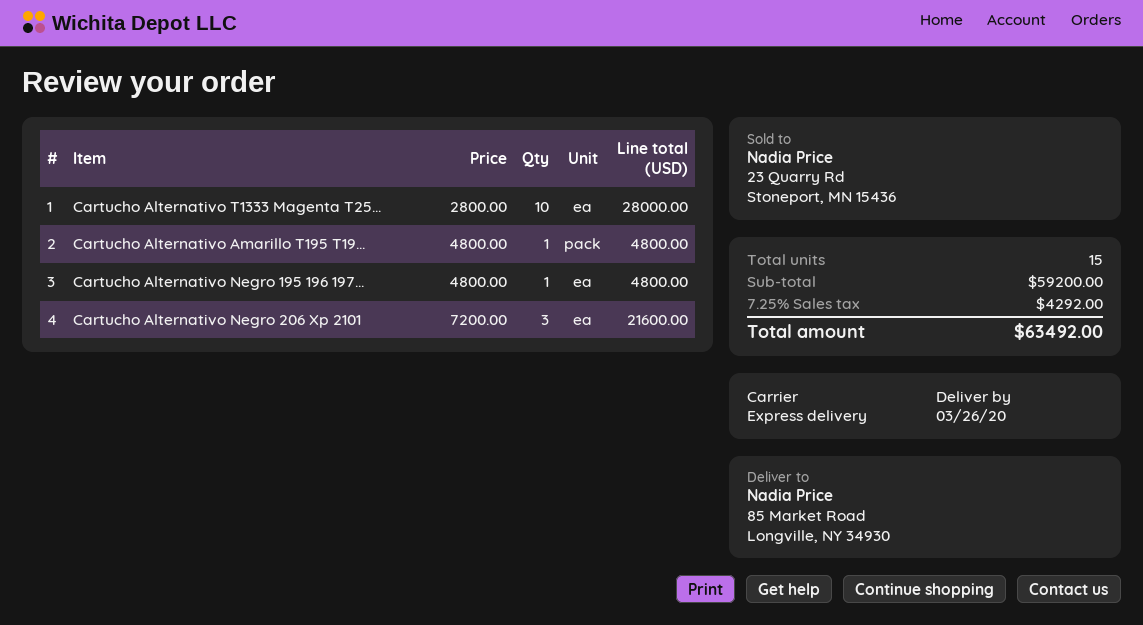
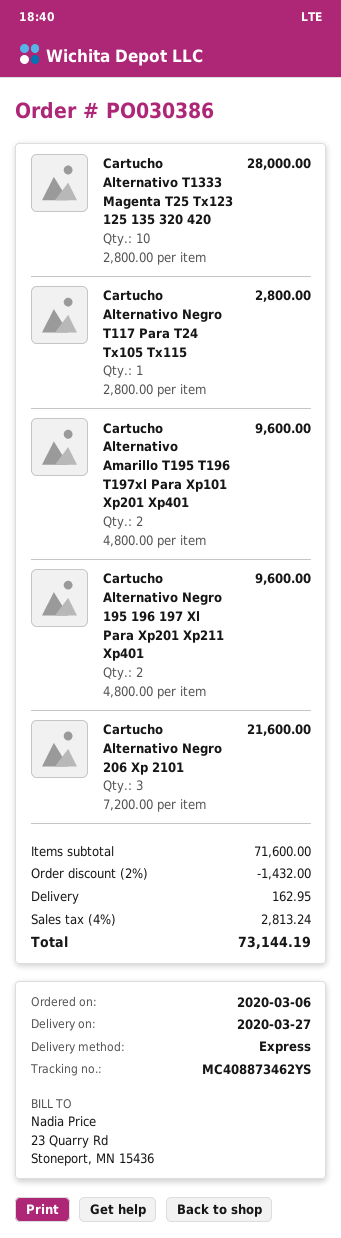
delivery date: 2020-03-26 -> 2020-03-27
Cartucho Alternativo Amarillo T195 T19...: 1 x 4800.00 = 4800.00 -> 2 x 4800.00 = 9600.00
Cartucho Alternativo Negro 195 196 197...: 1 x 4800.00 = 4800.00 -> 2 x 4800.00 = 9600.00
Cartucho Alternativo Negro T117 Para T24 Tx105 Tx115: none -> 1 x 2800.00 = 2800.00
subtotal: 59200.00 -> 71600.00
discount: none -> 2% = 1432.00
shipping: none -> 162.95
tax: 7.25% = 4292.00 -> 4% = 2813.24
total: 63492.00 -> 73144.19

